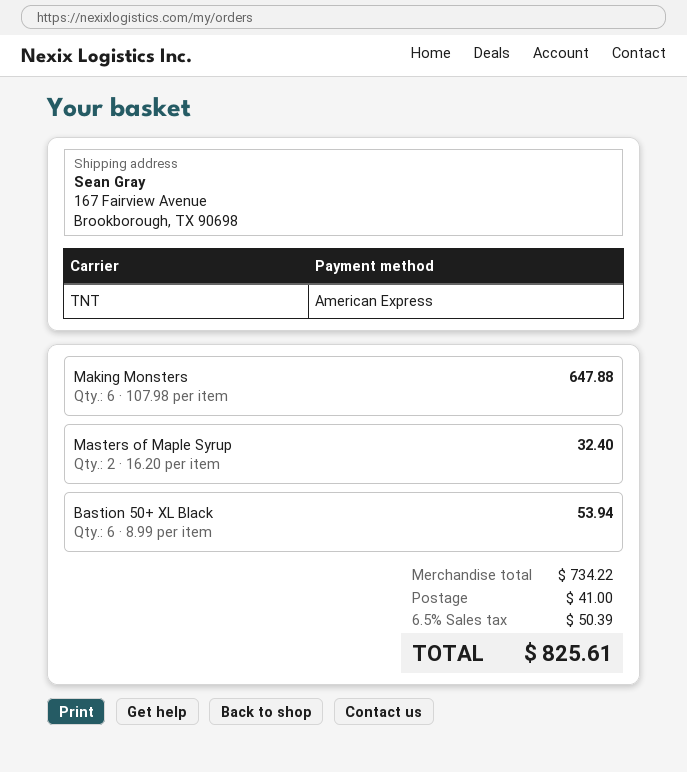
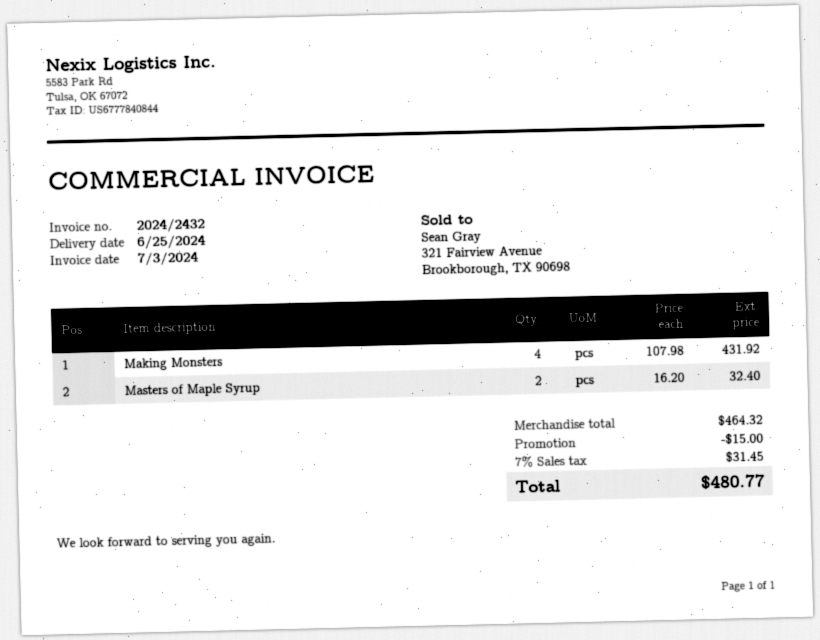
Making Monsters: 6 x 107.98 = 647.88 -> 4 x 107.98 = 431.92
Bastion 50+ XL Black: 6 x 8.99 = 53.94 -> none
subtotal: 734.22 -> 464.32
discount: none -> 15.00
shipping: 41.00 -> none
tax: 6.5% = 50.39 -> 7% = 31.45
total: 825.61 -> 480.77

